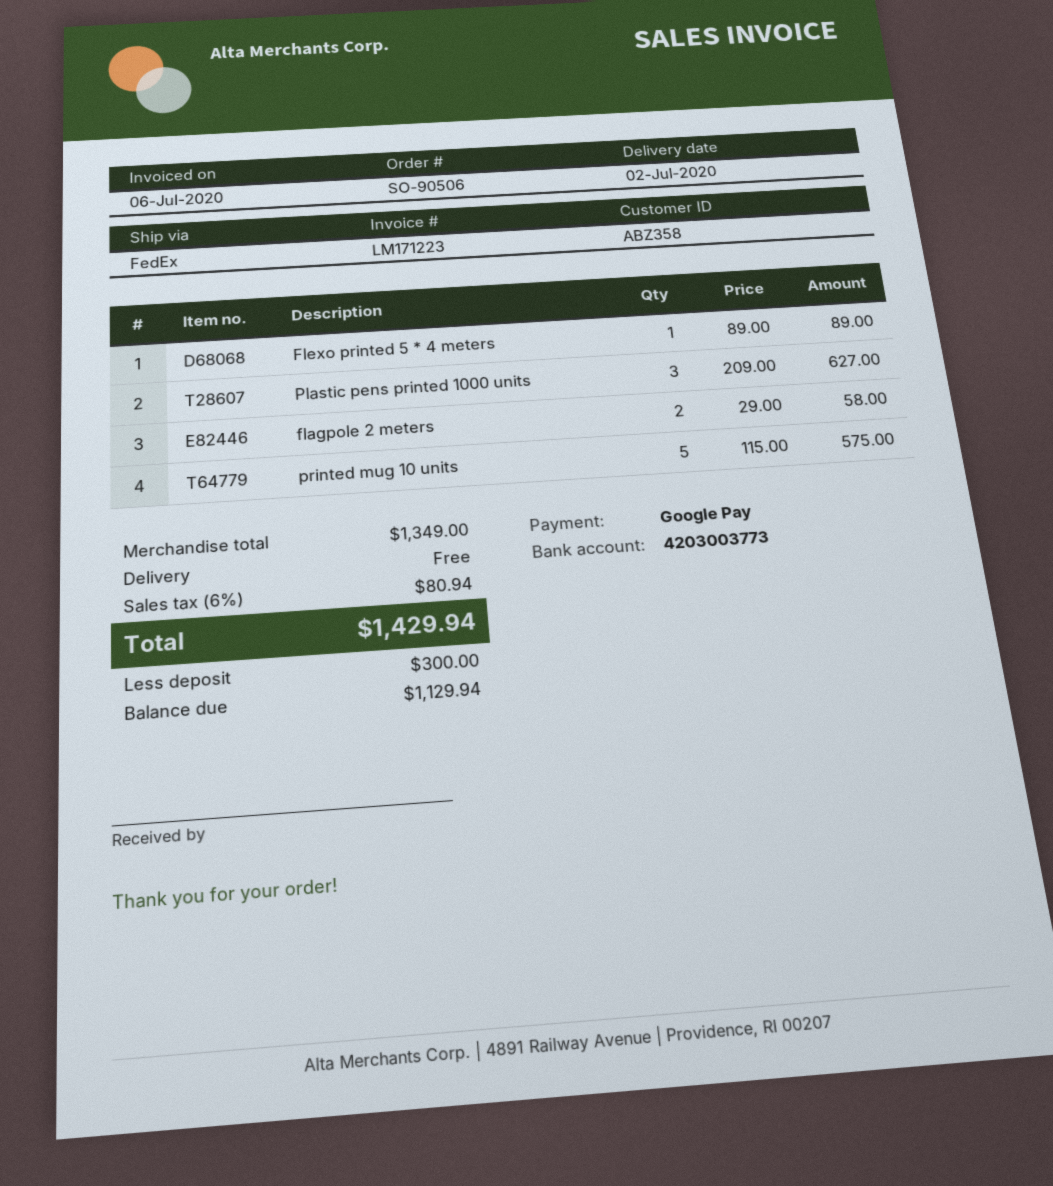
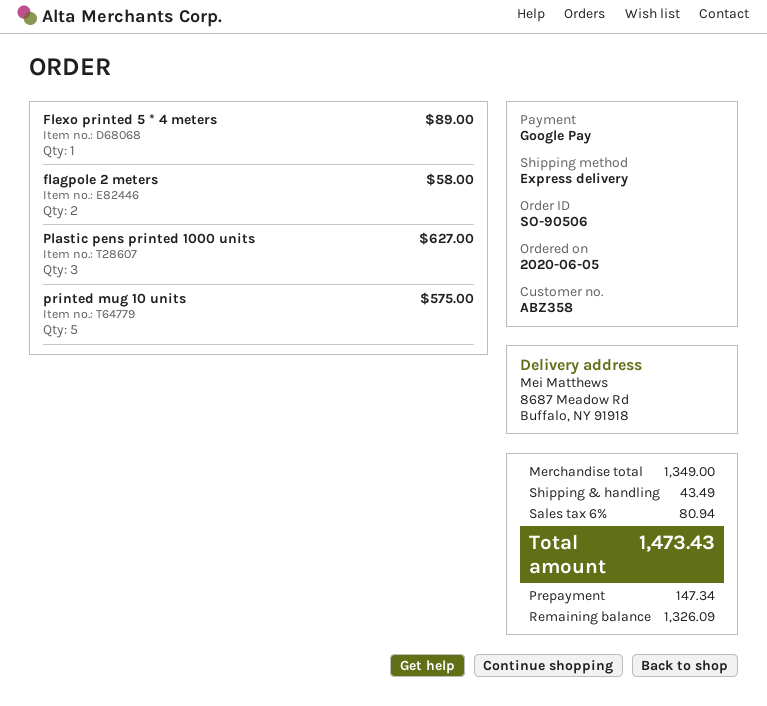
shipping method: FedEx -> express
shipping: 0.00 -> 43.49
total: 1429.94 -> 1473.43
deposit: 300.00 -> 147.34
balance: 1129.94 -> 1326.09

